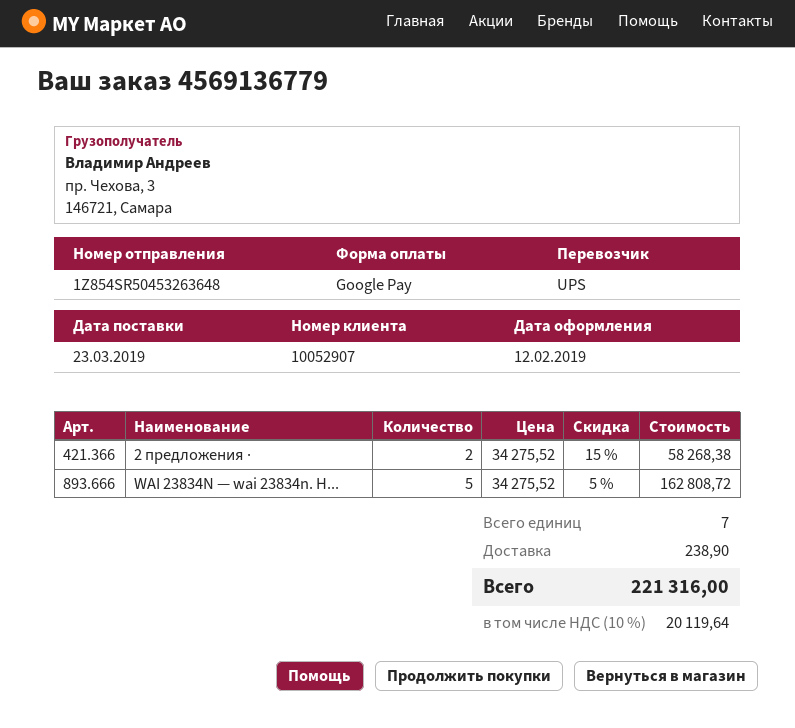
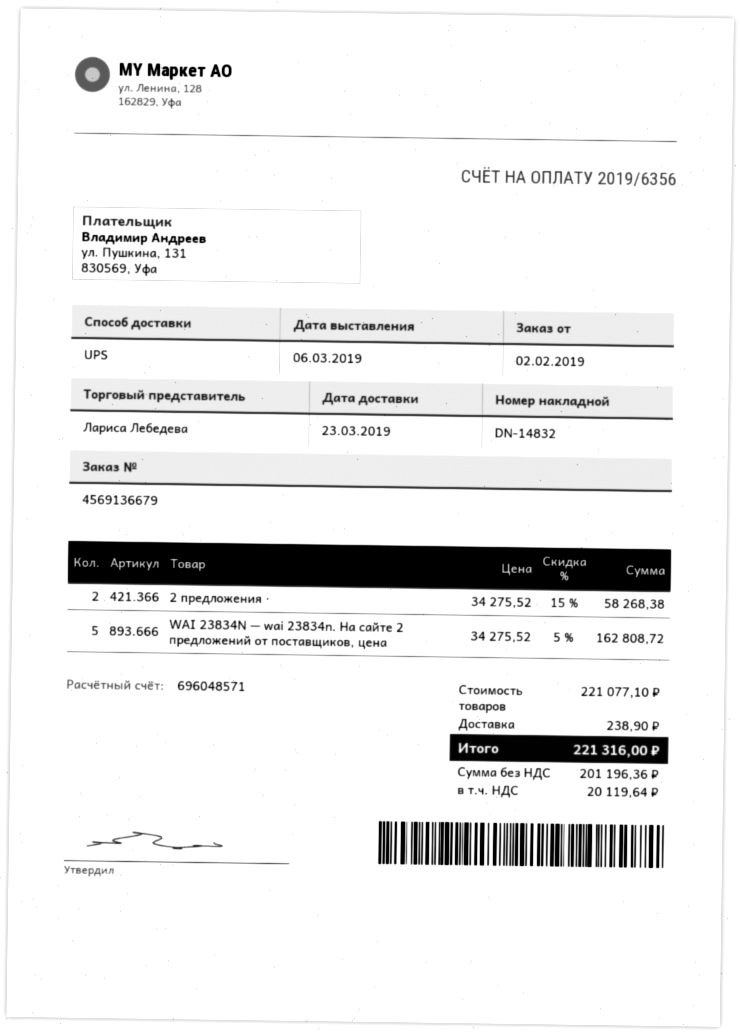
order number: 4569136779 -> 4569136679
order date: 2019-02-12 -> 2019-02-02

